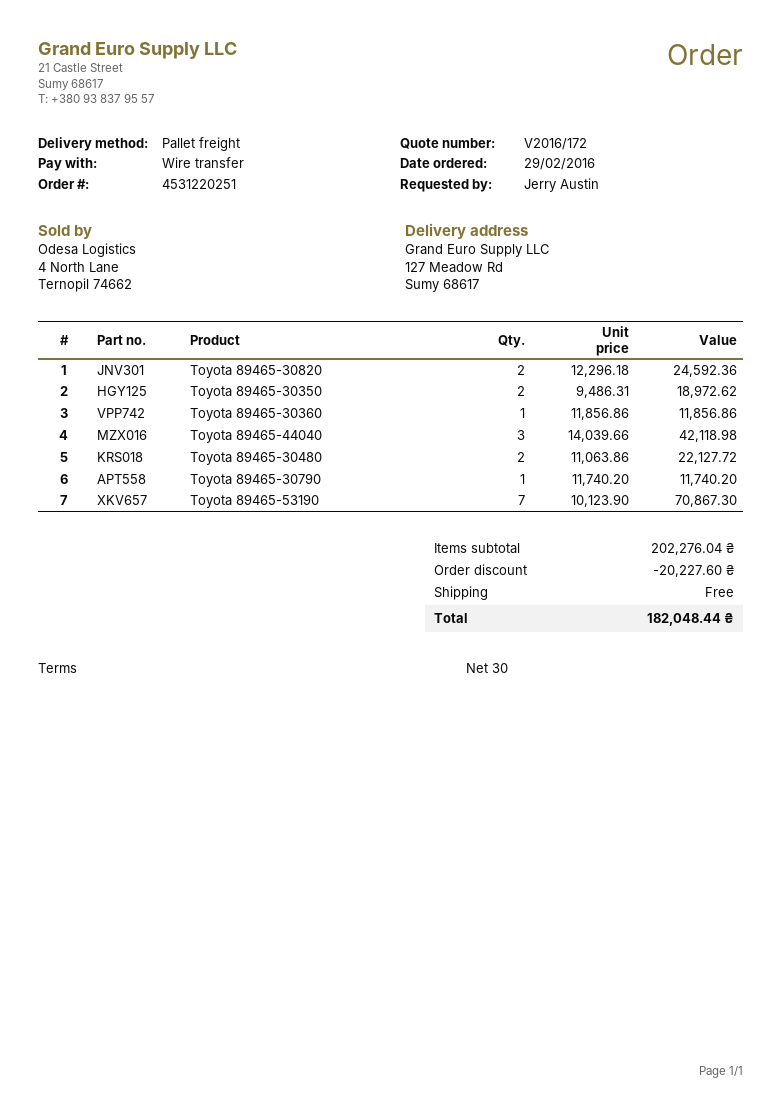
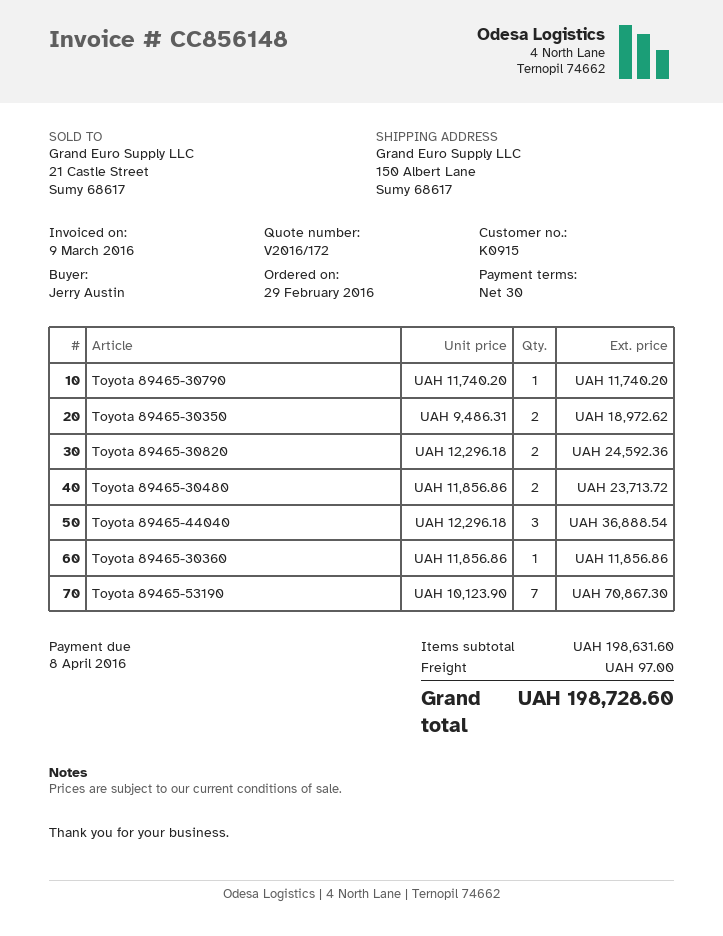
ship to: 127 Meadow Rd, Sumy 68617 -> 150 Albert Lane, Sumy 68617
Toyota 89465-44040: 3 x 14039.66 = 42118.98 -> 3 x 12296.18 = 36888.54
Toyota 89465-30480: 2 x 11063.86 = 22127.72 -> 2 x 11856.86 = 23713.72
subtotal: 202276.04 -> 198631.60
discount: 20227.60 -> none
shipping: 0.00 -> 97.00
total: 182048.44 -> 198728.60

